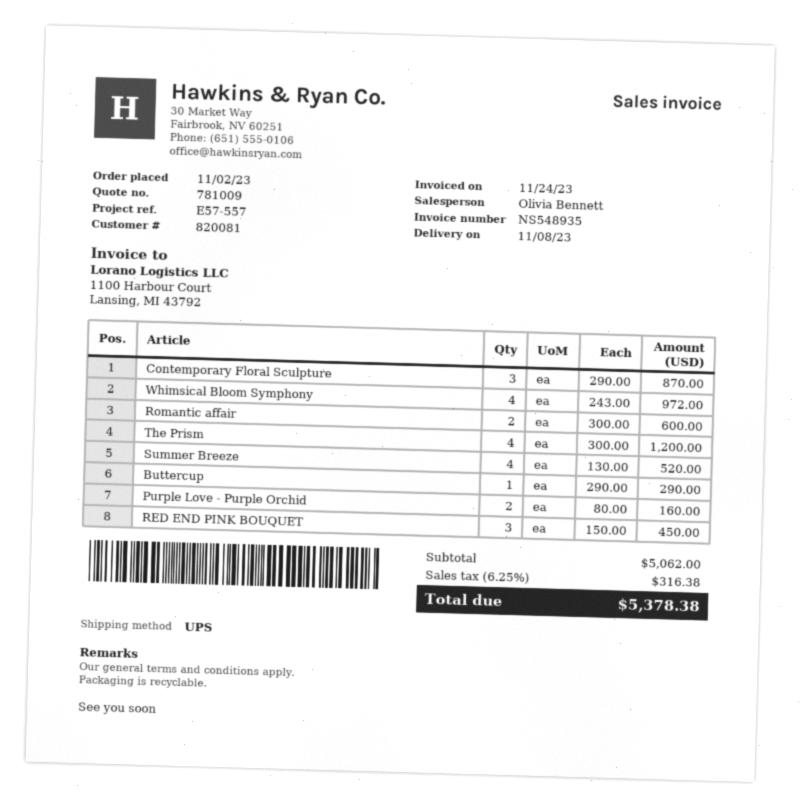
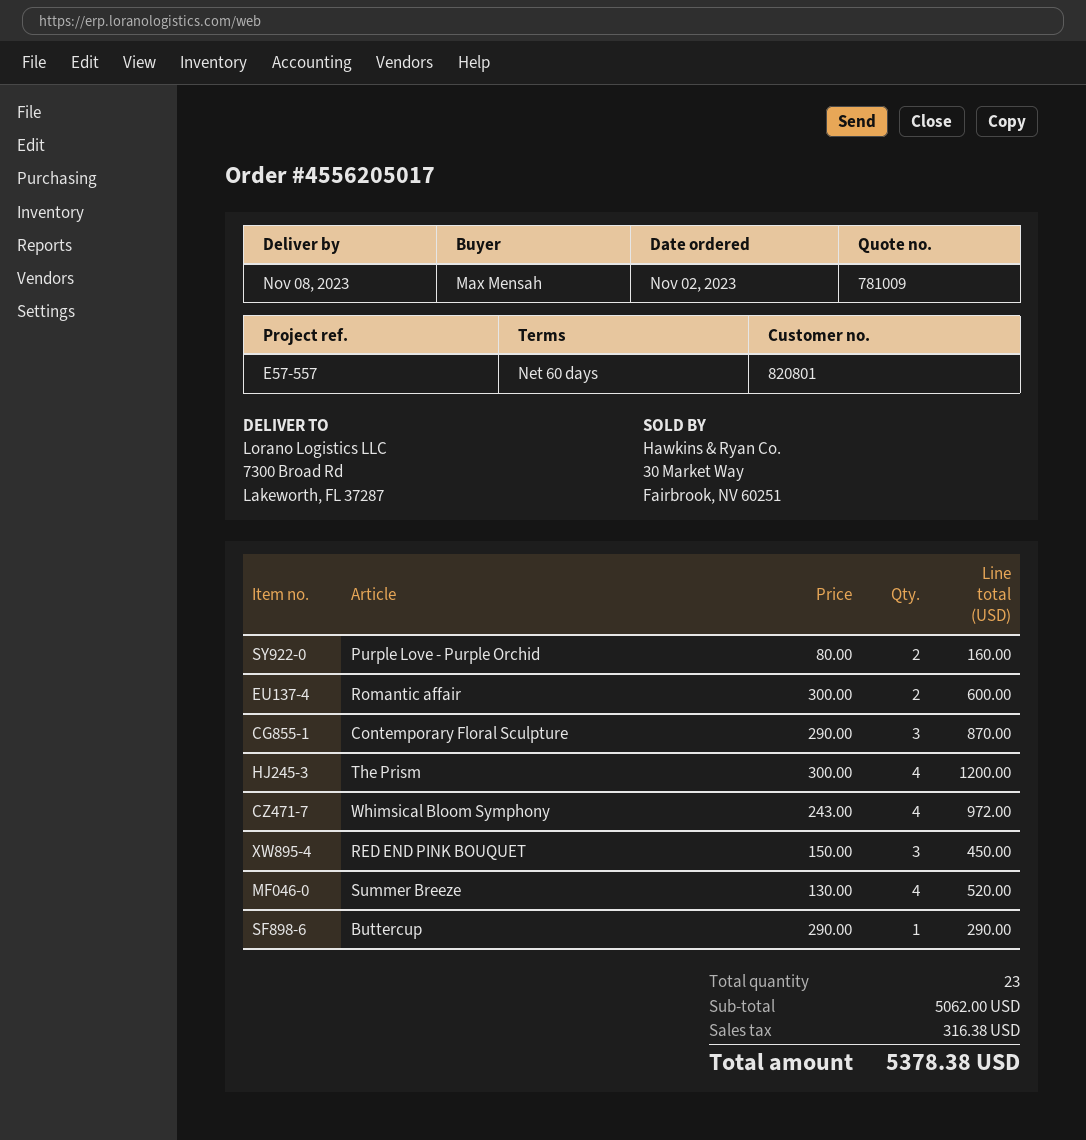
customer number: 820081 -> 820801

